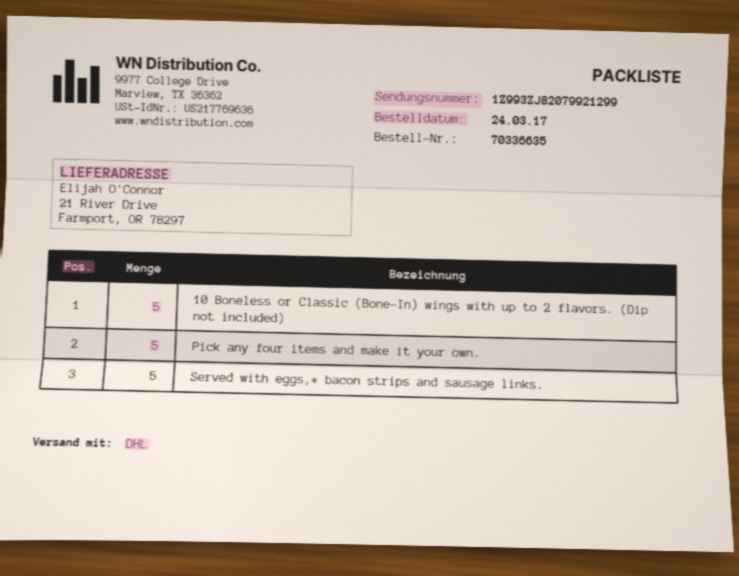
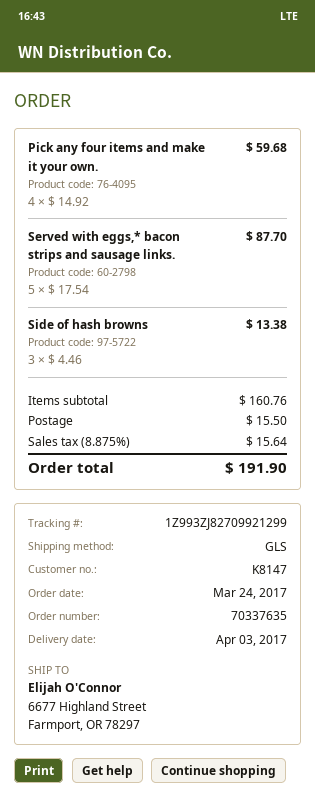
order number: 70336635 -> 70337635
shipping method: DHL -> GLS
tracking number: 1Z993ZJ82079921299 -> 1Z993ZJ82709921299
ship to: 21 River Drive, Farmport, OR 78297 -> 6677 Highland Street, Farmport, OR 78297
10 Boneless or Classic (Bone-In) wings with up to 2 flavors. (Dip not included): 5 -> none
Pick any four items and make it your own.: 5 -> 4
Side of hash browns: none -> 3

